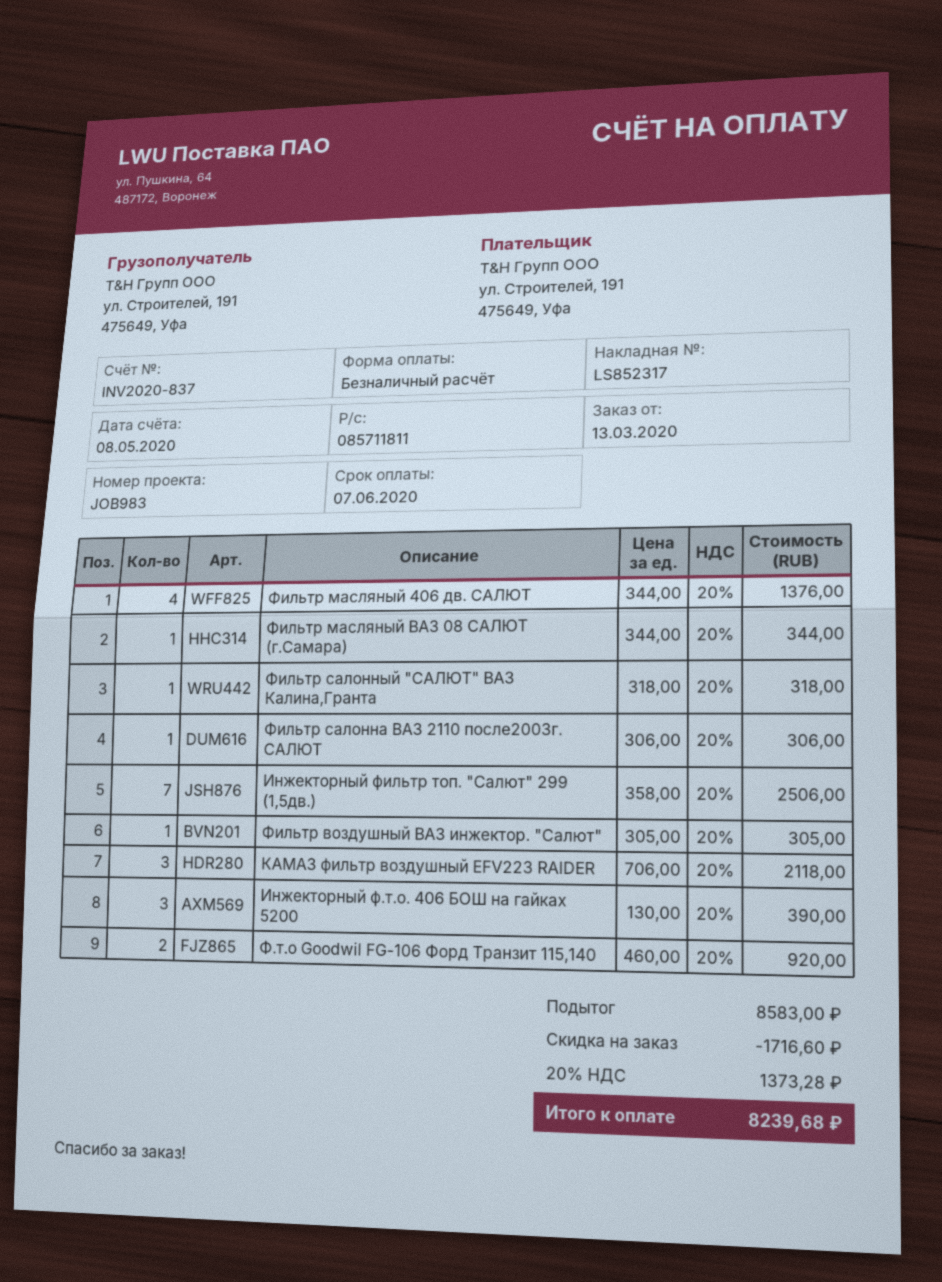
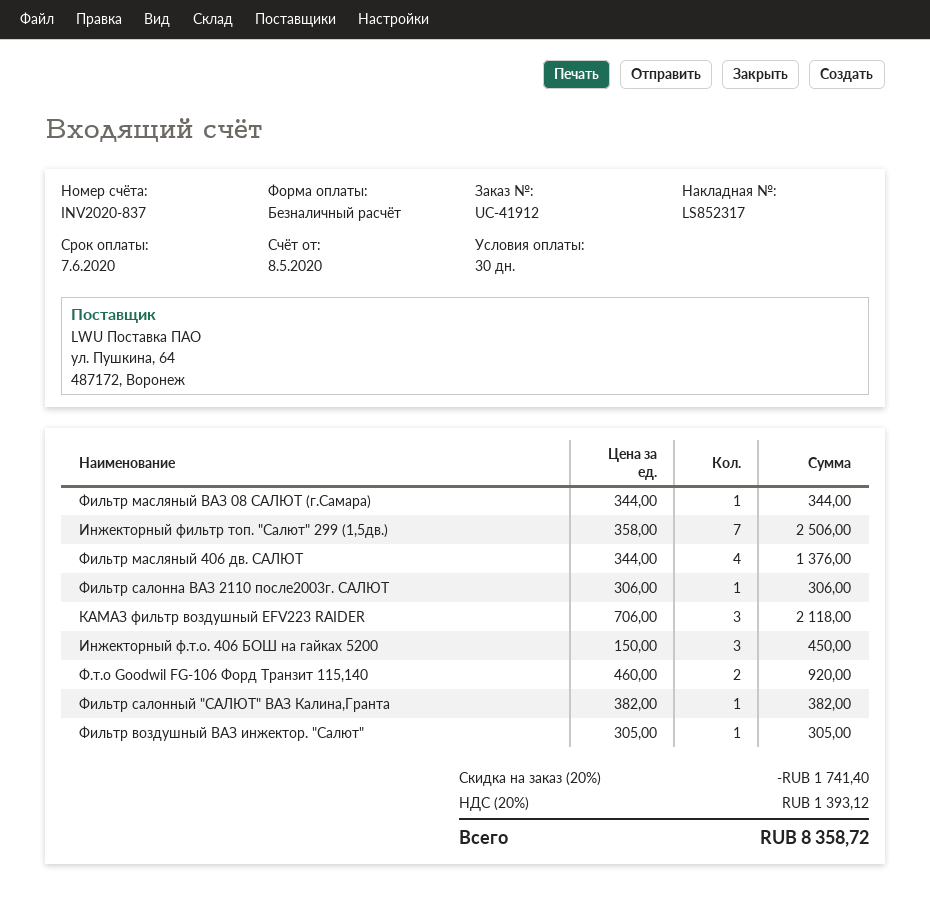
Фильтр салонный "САЛЮТ" ВАЗ Калина,Гранта: 1 x 318.00 = 318.00 -> 1 x 382.00 = 382.00
Инжекторный ф.т.о. 406 БОШ на гайках 5200: 3 x 130.00 = 390.00 -> 3 x 150.00 = 450.00
discount: 1716.60 -> 1741.40
tax: 20% = 1373.28 -> 20% = 1393.12
total: 8239.68 -> 8358.72

